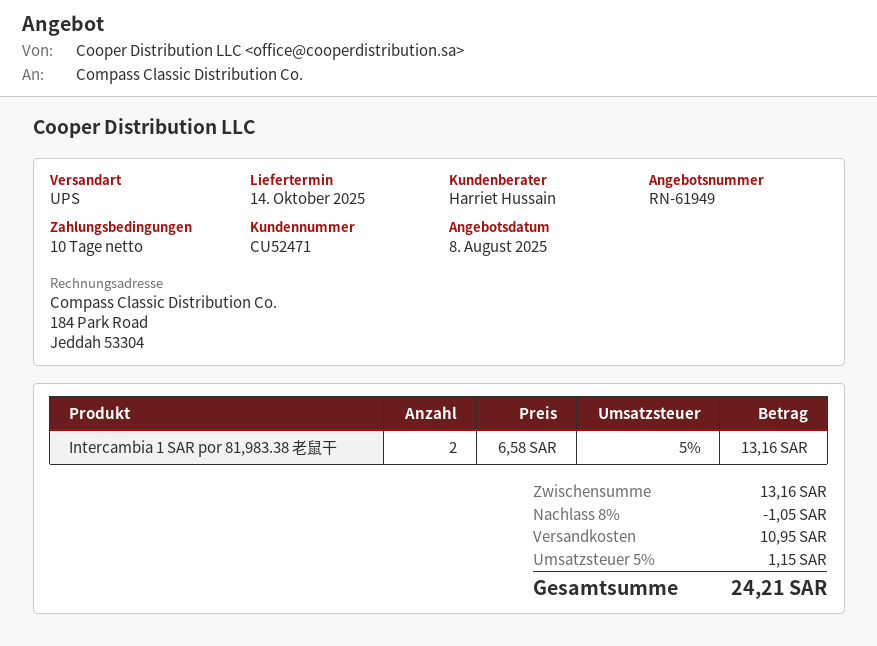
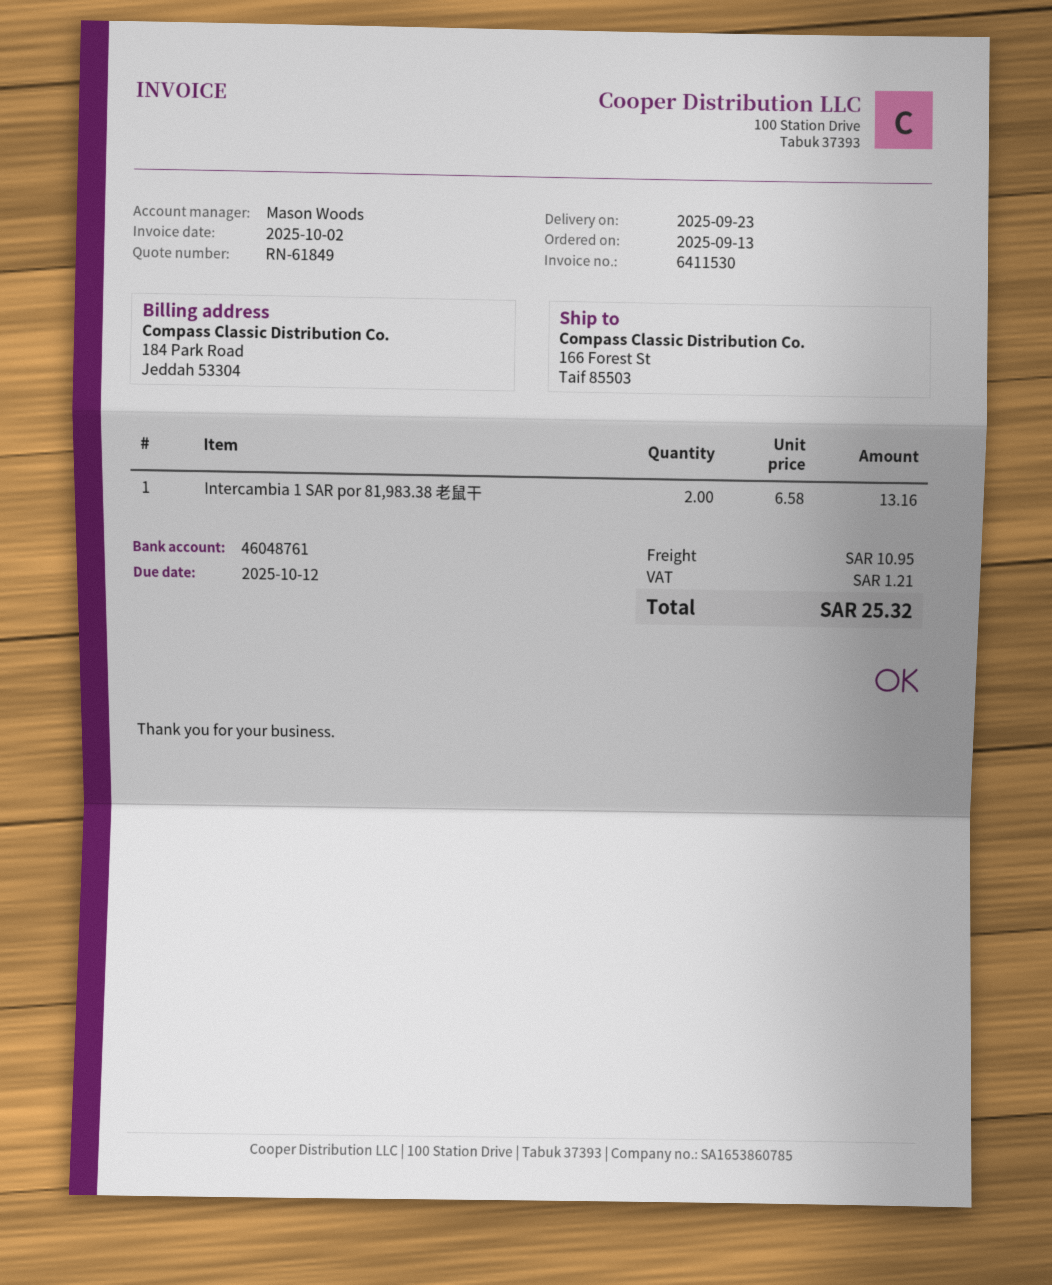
quote number: RN-61949 -> RN-61849
delivery date: 2025-10-14 -> 2025-09-23
sales rep: Harriet Hussain -> Mason Woods
discount: 8% = 1.05 -> none
tax: 1.15 -> 1.21
total: 24.21 -> 25.32

